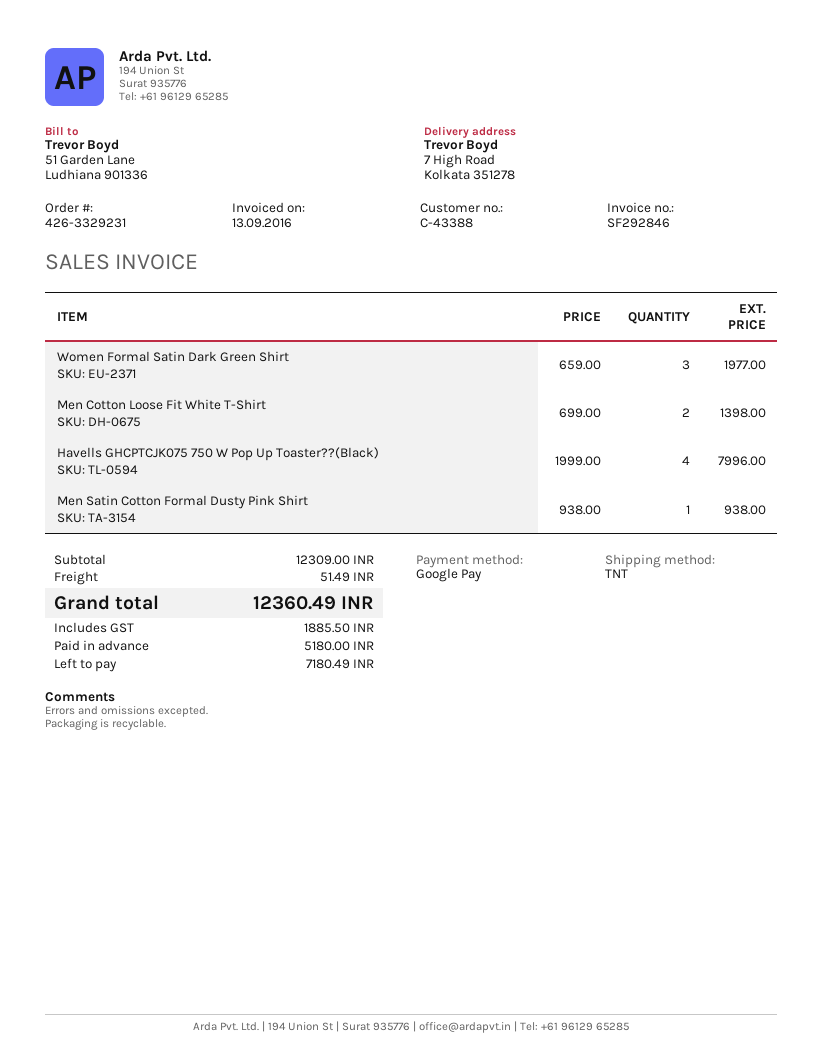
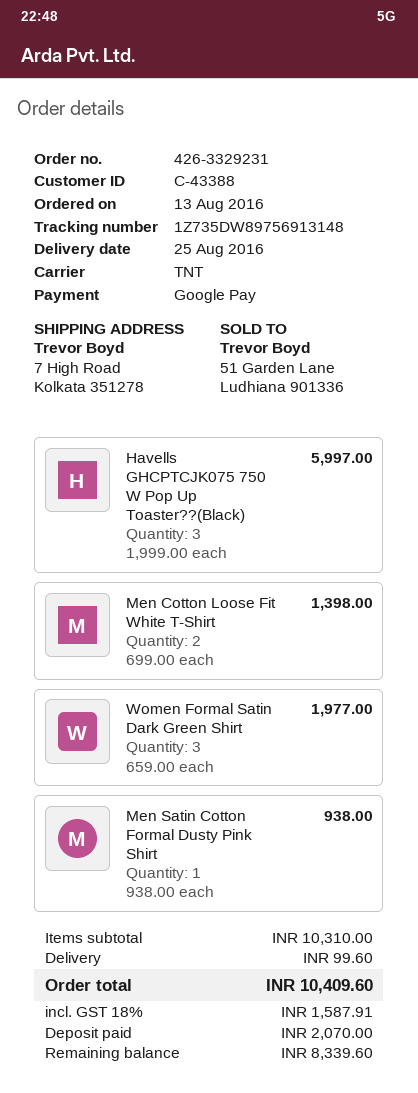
Havells GHCPTCJK075 750 W Pop Up Toaster??(Black): 4 x 1999.00 = 7996.00 -> 3 x 1999.00 = 5997.00
subtotal: 12309.00 -> 10310.00
shipping: 51.49 -> 99.60
tax: 1885.50 -> 1587.91
total: 12360.49 -> 10409.60
deposit: 5180.00 -> 2070.00
balance: 7180.49 -> 8339.60

